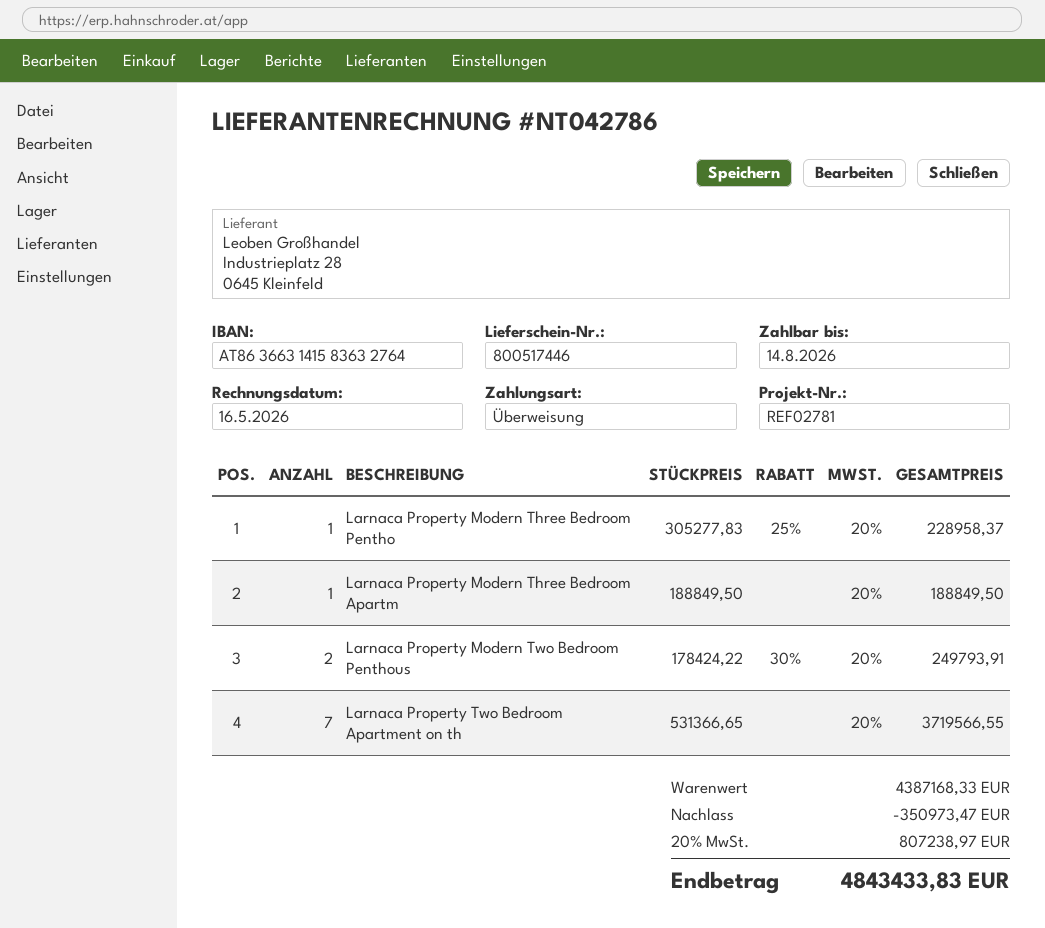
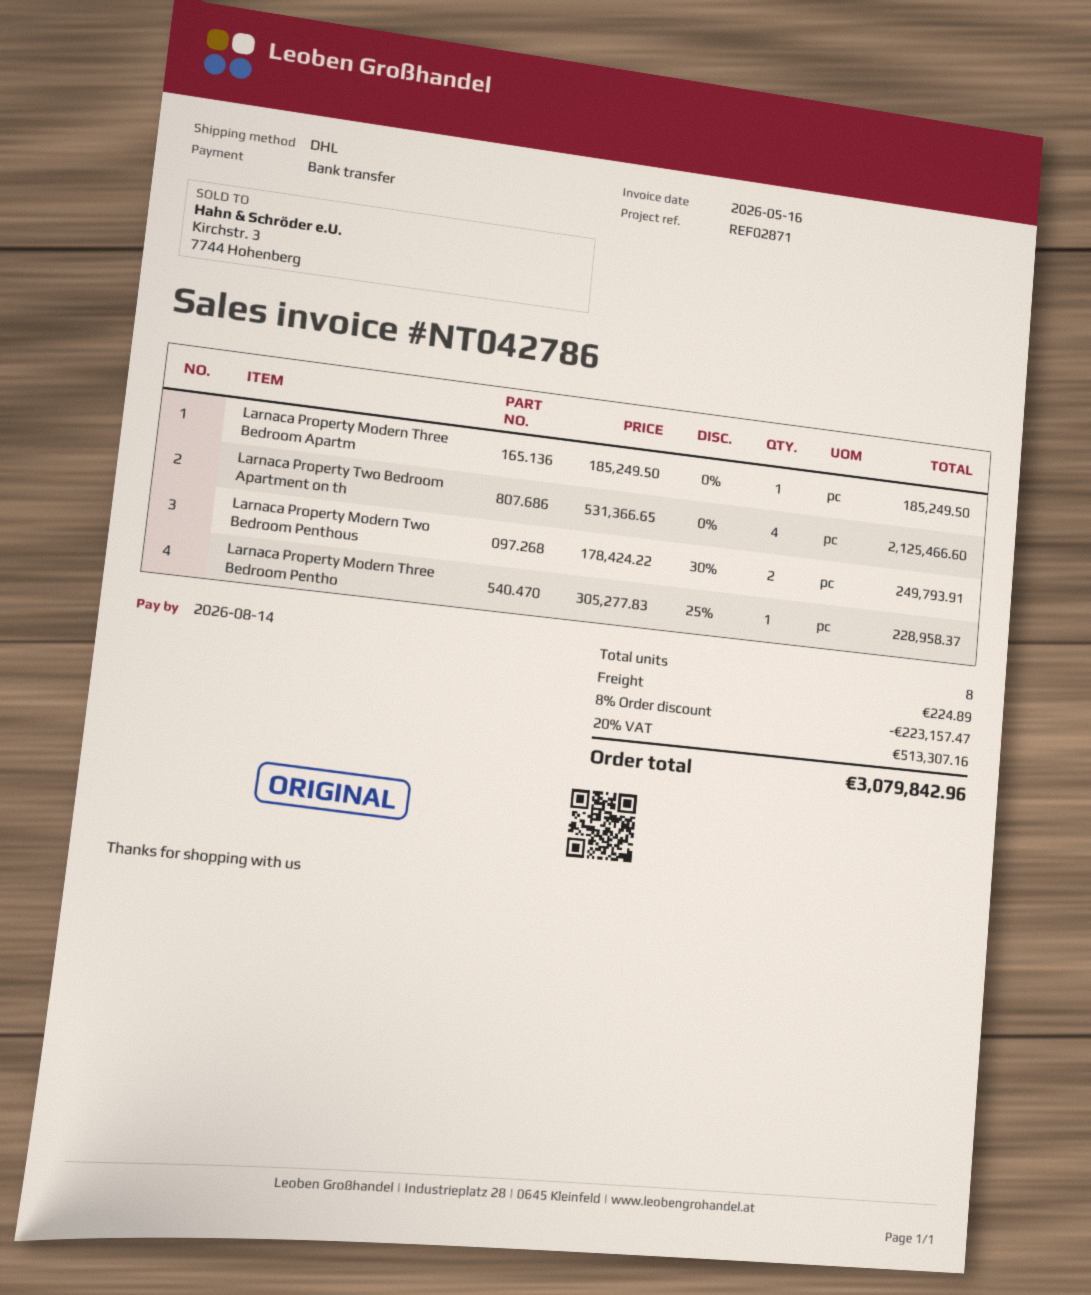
reference: REF02781 -> REF02871
Larnaca Property Modern Three Bedroom Apartm: 1 x 188849.50 = 188849.50 -> 1 x 185249.50 = 185249.50
Larnaca Property Two Bedroom Apartment on th: 7 x 531366.65 = 3719566.55 -> 4 x 531366.65 = 2125466.60
discount: 350973.47 -> 223157.47
shipping: none -> 224.89
tax: 20% = 807238.97 -> 20% = 513307.16
total: 4843433.83 -> 3079842.96

